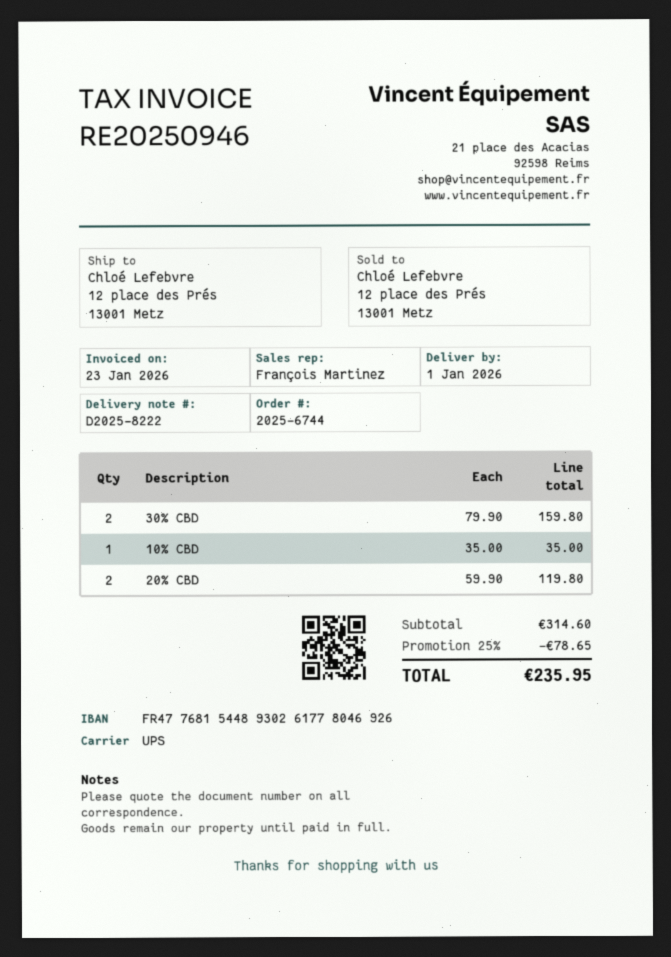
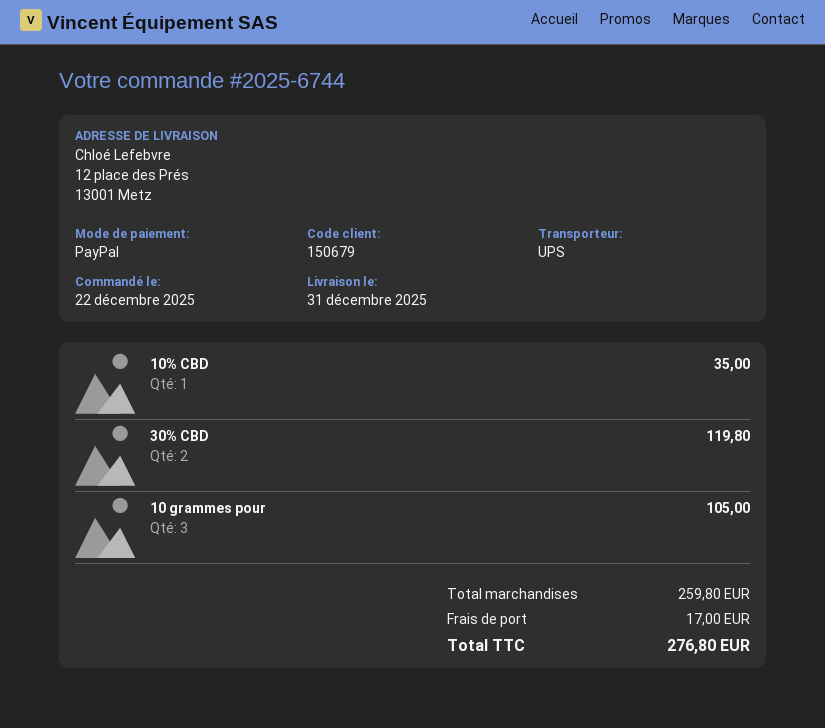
delivery date: 2026-01-01 -> 2025-12-31
30% CBD: 2 for 159.80 -> 2 for 119.80
20% CBD: 2 for 119.80 -> none
10 grammes pour: none -> 3 for 105.00
subtotal: 314.60 -> 259.80
discount: 25% = 78.65 -> none
shipping: none -> 17.00
total: 235.95 -> 276.80

